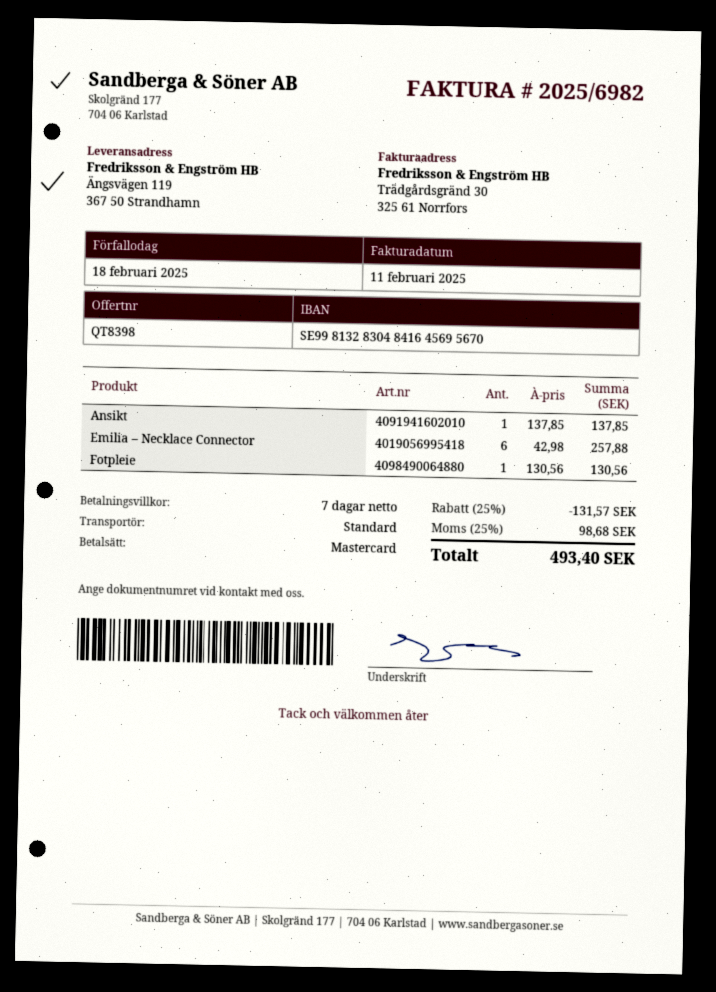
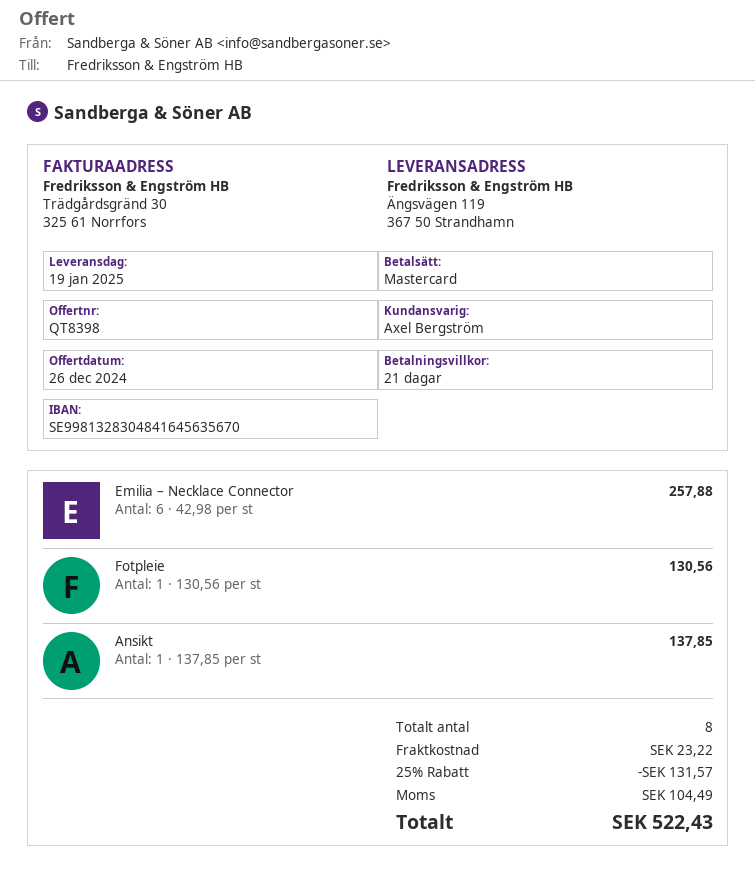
payment terms: 7 days -> 21 days
bank account: SE9981328304841645695670 -> SE9981328304841645635670
shipping: none -> 23.22
tax: 98.68 -> 104.49
total: 493.40 -> 522.43

